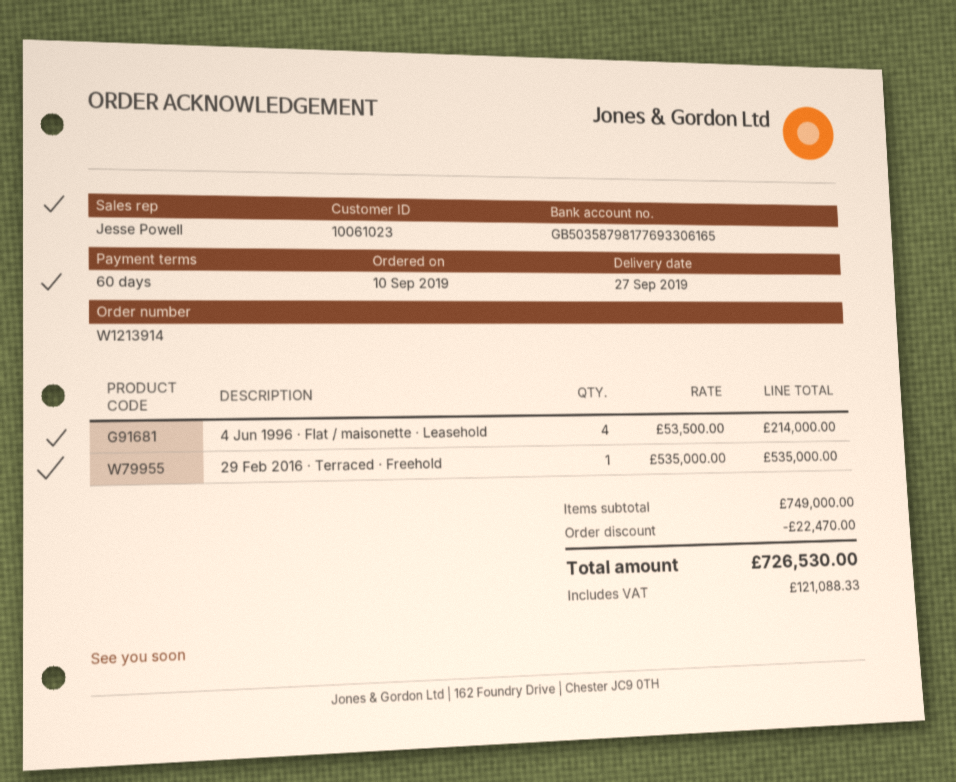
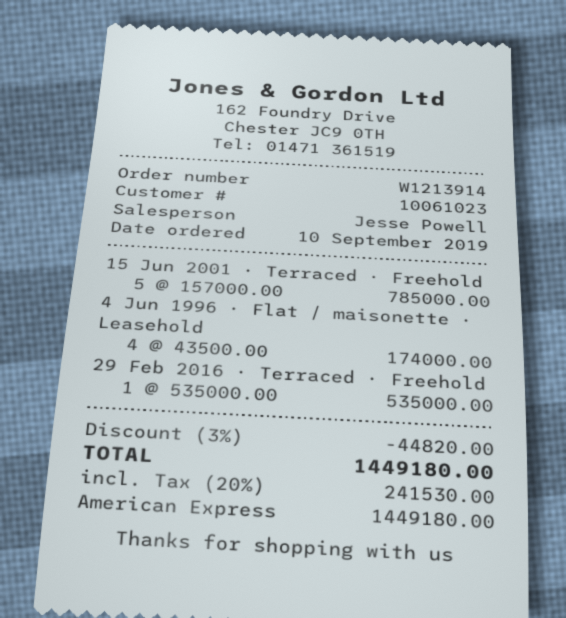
4 Jun 1996 · Flat / maisonette · Leasehold: 4 x 53500.00 = 214000.00 -> 4 x 43500.00 = 174000.00
15 Jun 2001 · Terraced · Freehold: none -> 5 x 157000.00 = 785000.00
discount: 22470.00 -> 44820.00
tax: 121088.33 -> 241530.00
total: 726530.00 -> 1449180.00

